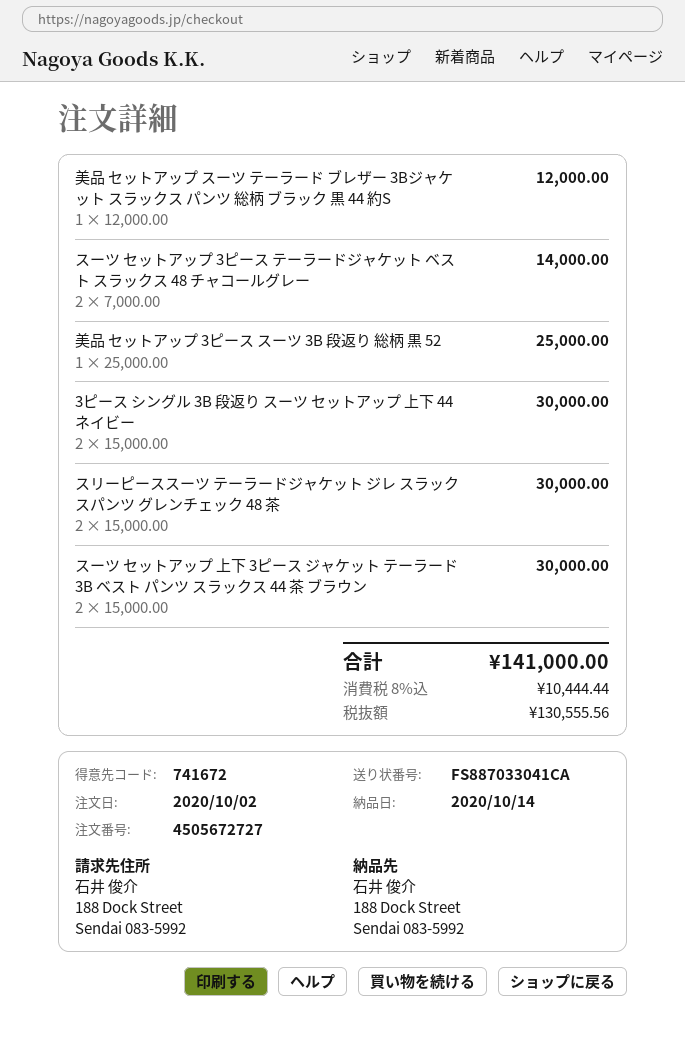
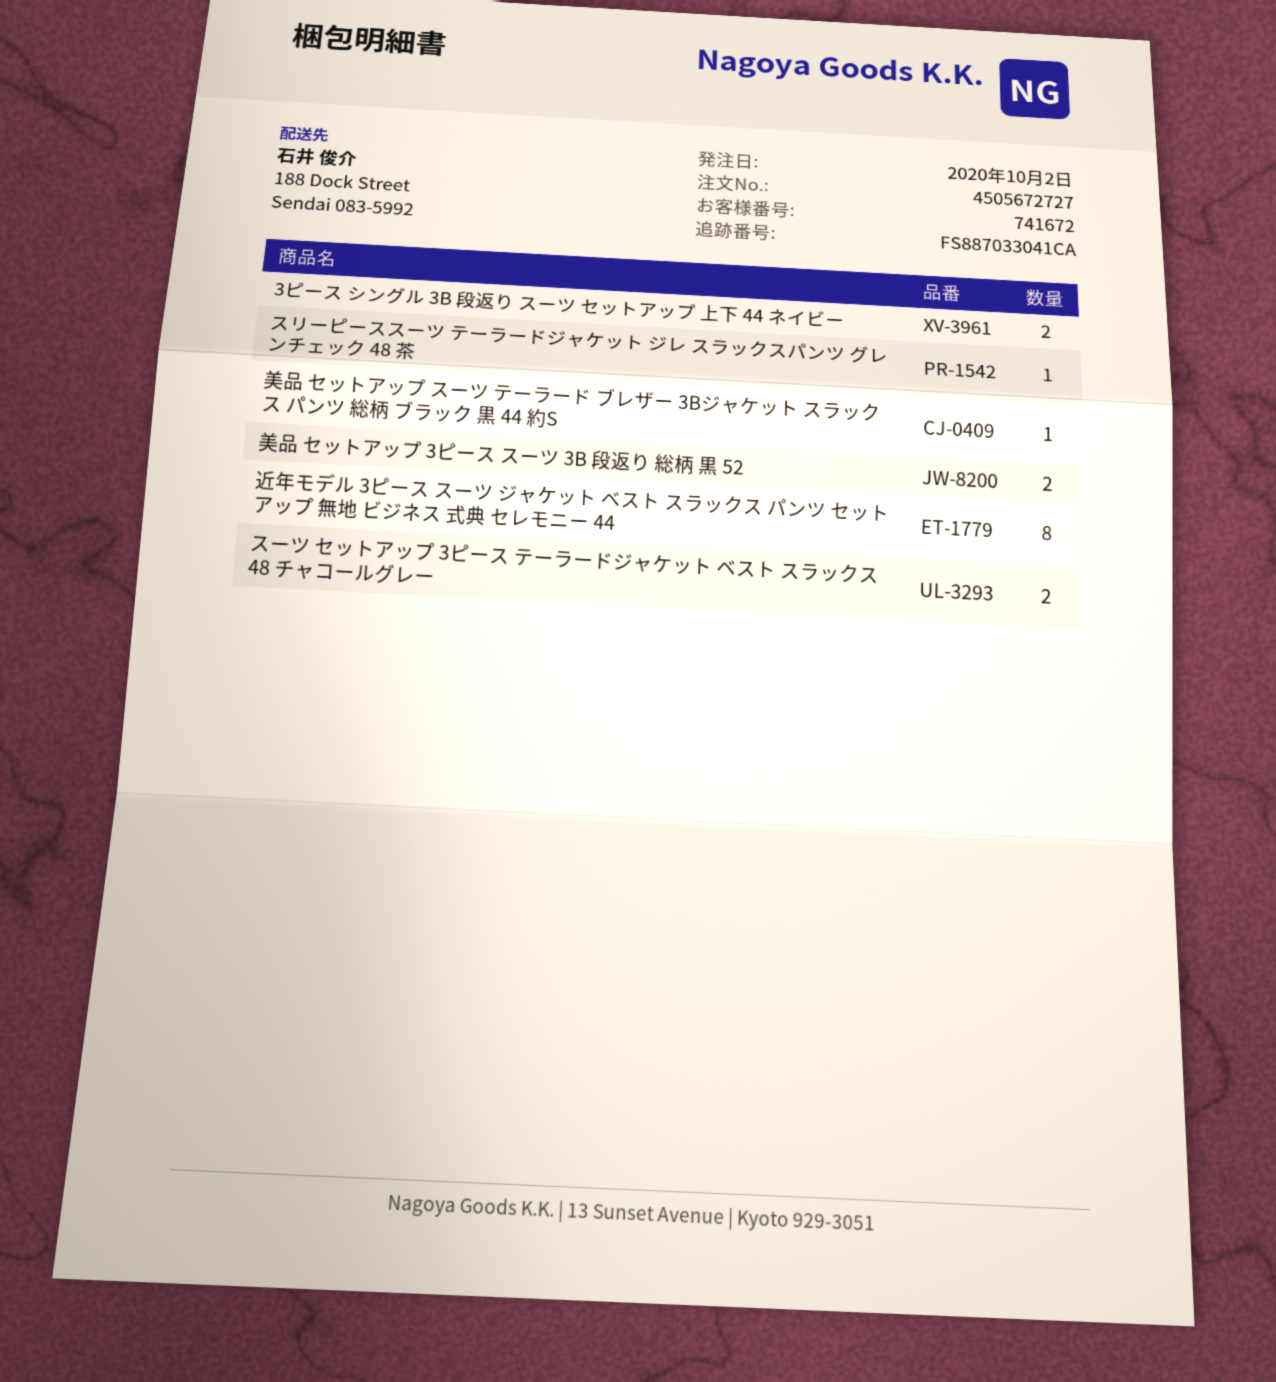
美品 セットアップ 3ピース スーツ 3B 段返り 総柄 黒 52: 1 -> 2
スリーピーススーツ テーラードジャケット ジレ スラックスパンツ グレンチェック 48 茶: 2 -> 1
スーツ セットアップ 上下 3ピース ジャケット テーラード 3B ベスト パンツ スラックス 44 茶 ブラウン: 2 -> none
近年モデル 3ピース スーツ ジャケット ベスト スラックス パンツ セットアップ 無地 ビジネス 式典 セレモニー 44: none -> 8

